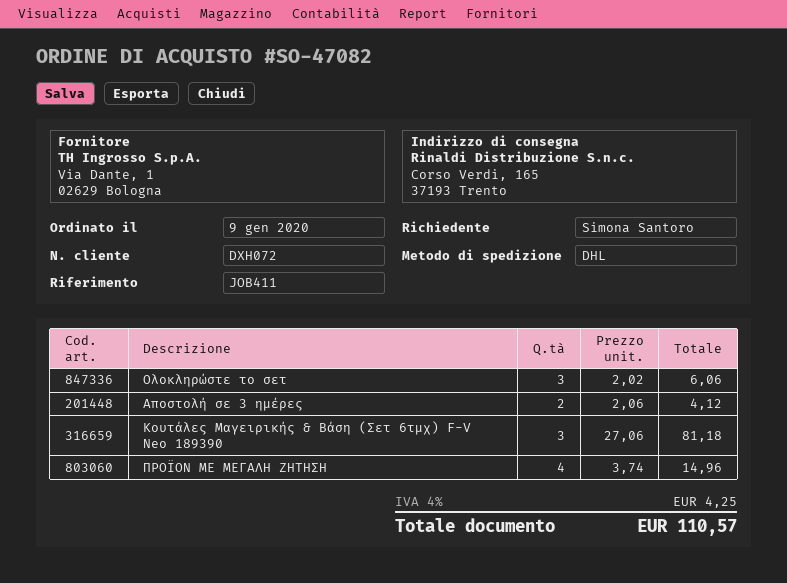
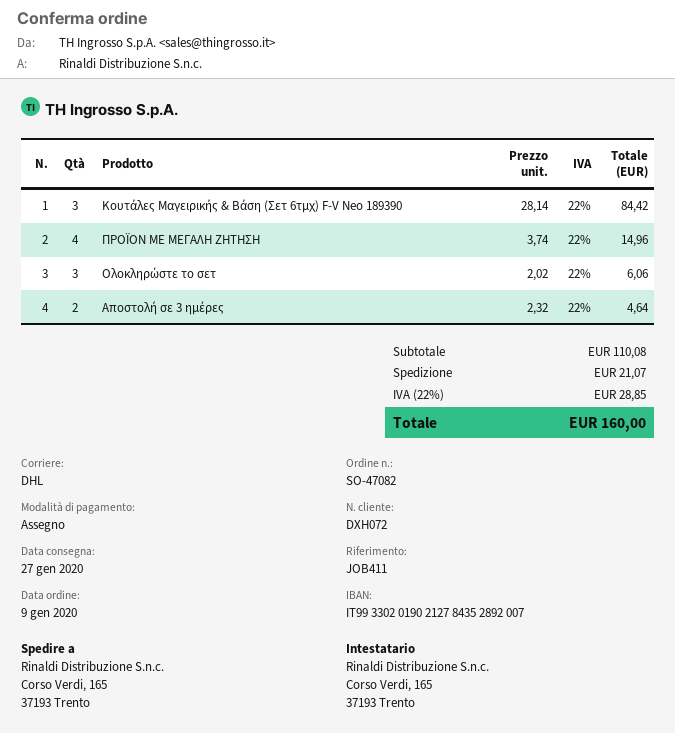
Αποστολή σε 3 ημέρες: 2 x 2.06 = 4.12 -> 2 x 2.32 = 4.64
Κουτάλες Μαγειρικής & Βάση (Σετ 6τμχ) F-V Neo 189390: 3 x 27.06 = 81.18 -> 3 x 28.14 = 84.42
shipping: none -> 21.07
tax: 4% = 4.25 -> 22% = 28.85
total: 110.57 -> 160.00

